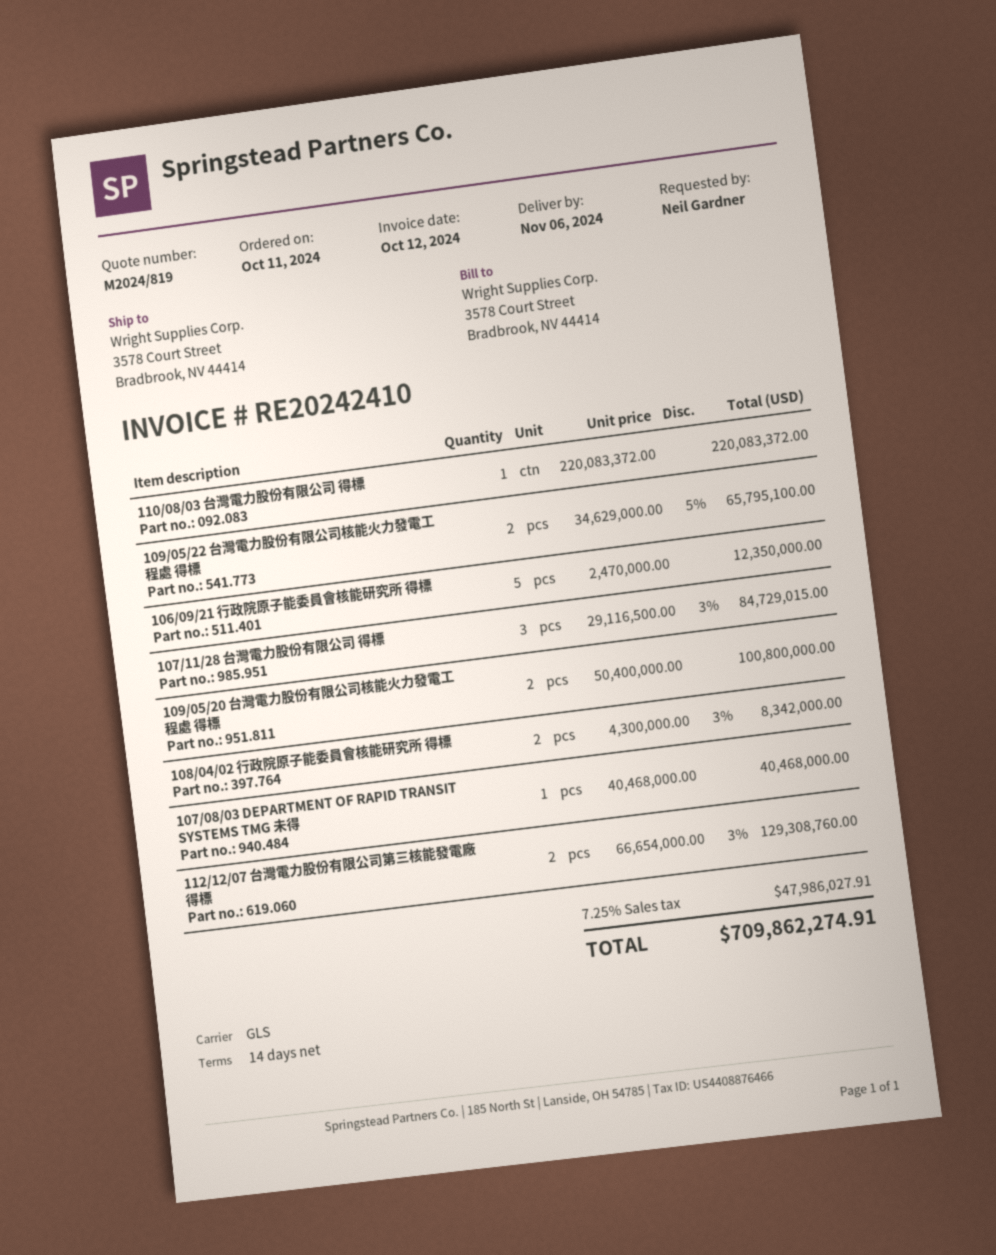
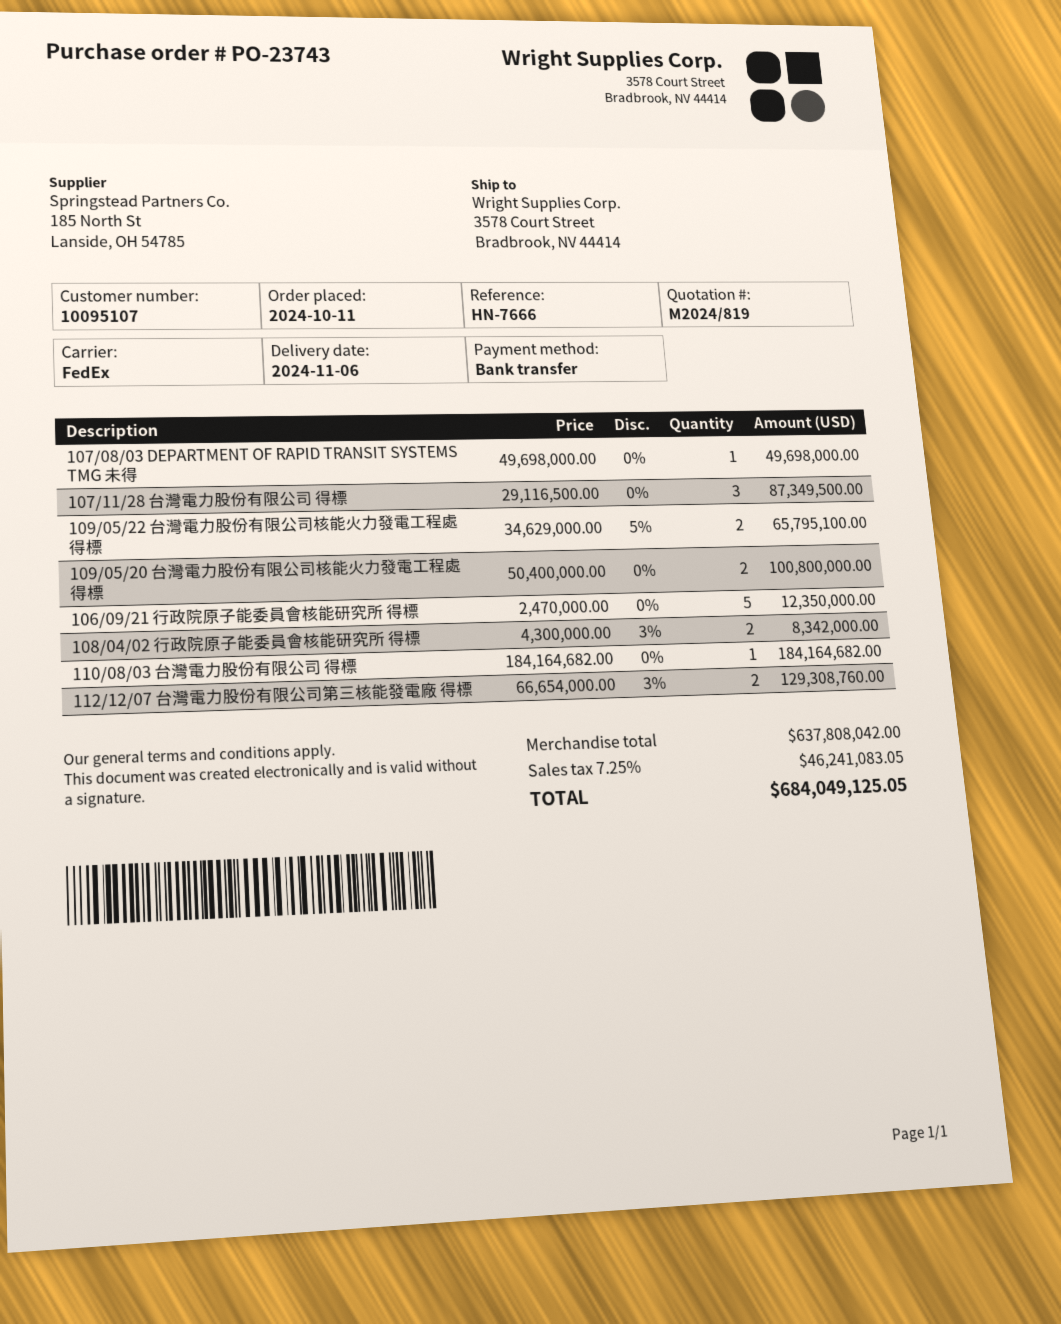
shipping method: GLS -> FedEx
110/08/03 台灣電力股份有限公司 得標: 1 x 220083372.00 = 220083372.00 -> 1 x 184164682.00 = 184164682.00
107/11/28 台灣電力股份有限公司 得標: 3 x 29116500.00 - 3% = 84729015.00 -> 3 x 29116500.00 = 87349500.00
107/08/03 DEPARTMENT OF RAPID TRANSIT SYSTEMS TMG 未得: 1 x 40468000.00 = 40468000.00 -> 1 x 49698000.00 = 49698000.00
tax: 7.25% = 47986027.91 -> 7.25% = 46241083.05
total: 709862274.91 -> 684049125.05

